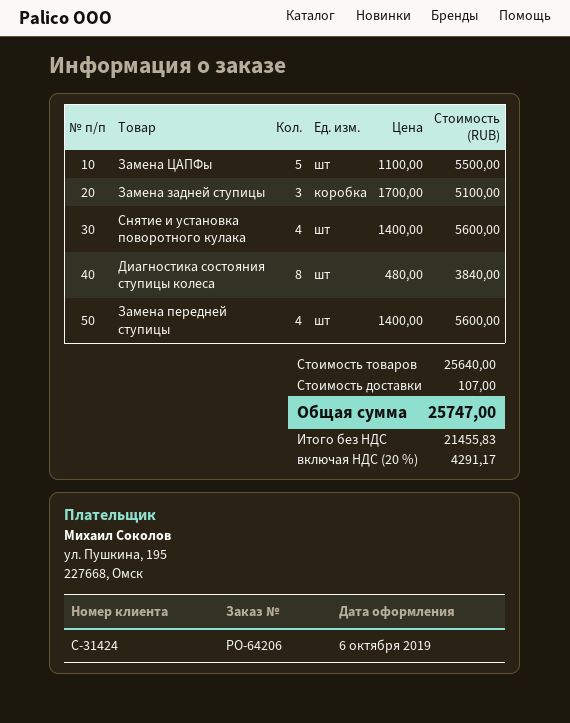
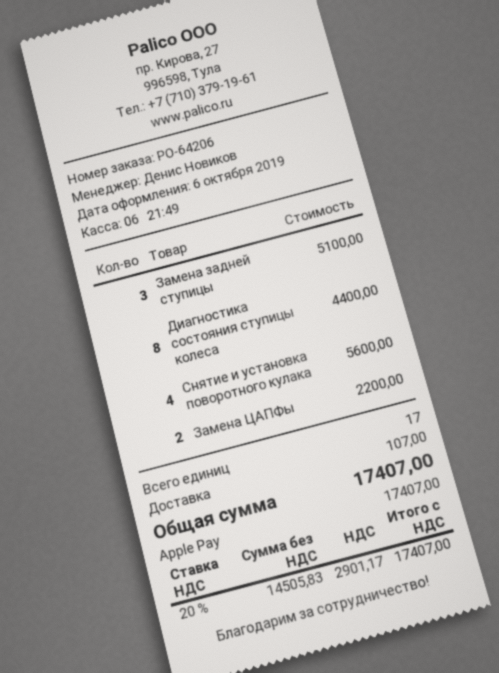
Замена ЦАПФы: 5 for 5500.00 -> 2 for 2200.00
Диагностика состояния ступицы колеса: 8 for 3840.00 -> 8 for 4400.00
Замена передней ступицы: 4 for 5600.00 -> none
net: 21455.83 -> 14505.83
tax: 20% = 4291.17 -> 20% = 2901.17
total: 25747.00 -> 17407.00

